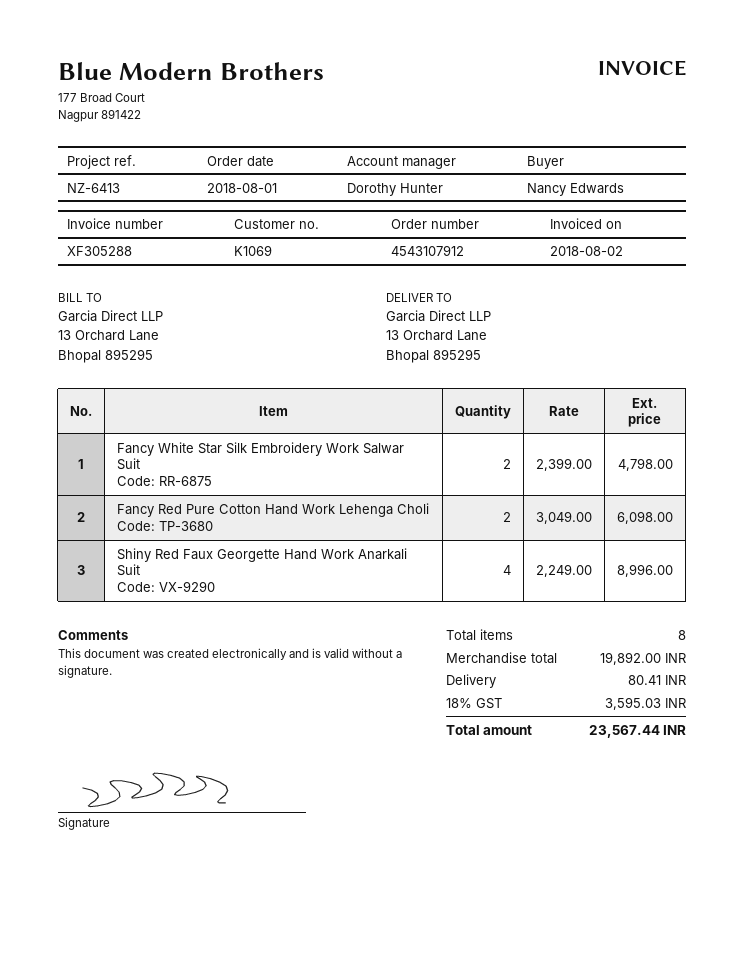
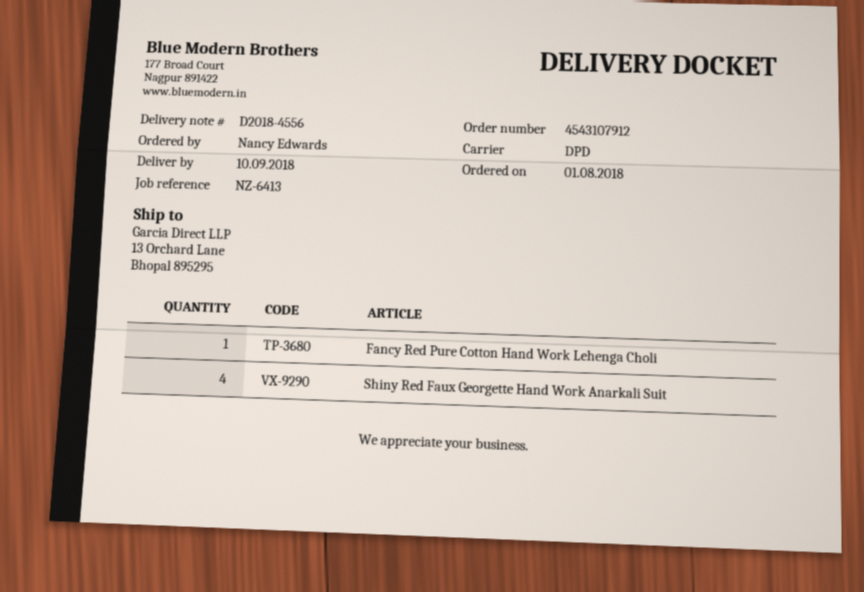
Fancy White Star Silk Embroidery Work Salwar Suit: 2 -> none
Fancy Red Pure Cotton Hand Work Lehenga Choli: 2 -> 1

